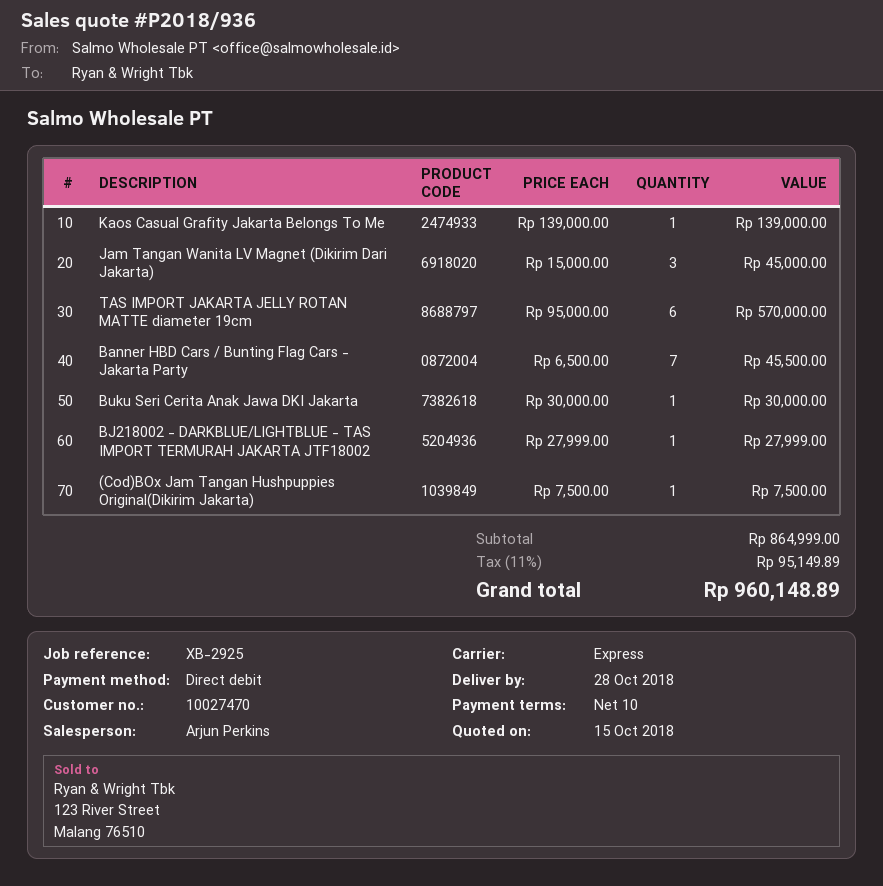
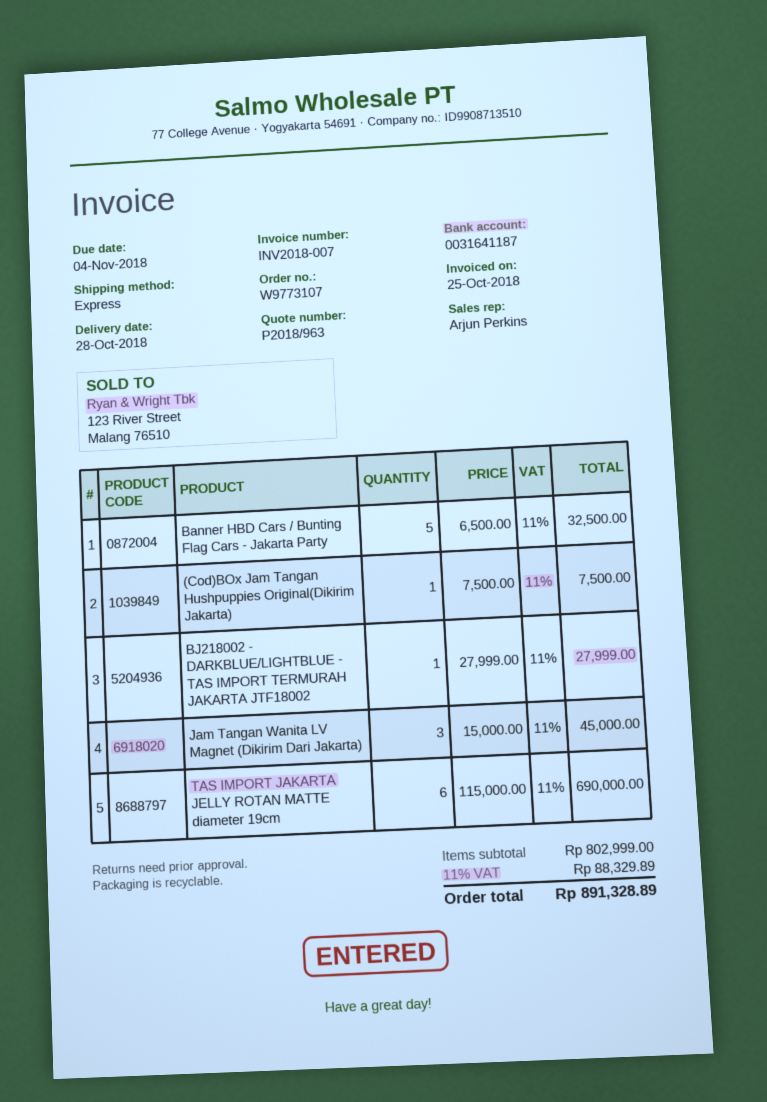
quote number: P2018/936 -> P2018/963
Kaos Casual Grafity Jakarta Belongs To Me: 1 x 139000.00 = 139000.00 -> none
TAS IMPORT JAKARTA JELLY ROTAN MATTE diameter 19cm: 6 x 95000.00 = 570000.00 -> 6 x 115000.00 = 690000.00
Banner HBD Cars / Bunting Flag Cars - Jakarta Party: 7 x 6500.00 = 45500.00 -> 5 x 6500.00 = 32500.00
Buku Seri Cerita Anak Jawa DKI Jakarta: 1 x 30000.00 = 30000.00 -> none
subtotal: 864999.00 -> 802999.00
tax: 11% = 95149.89 -> 11% = 88329.89
total: 960148.89 -> 891328.89

